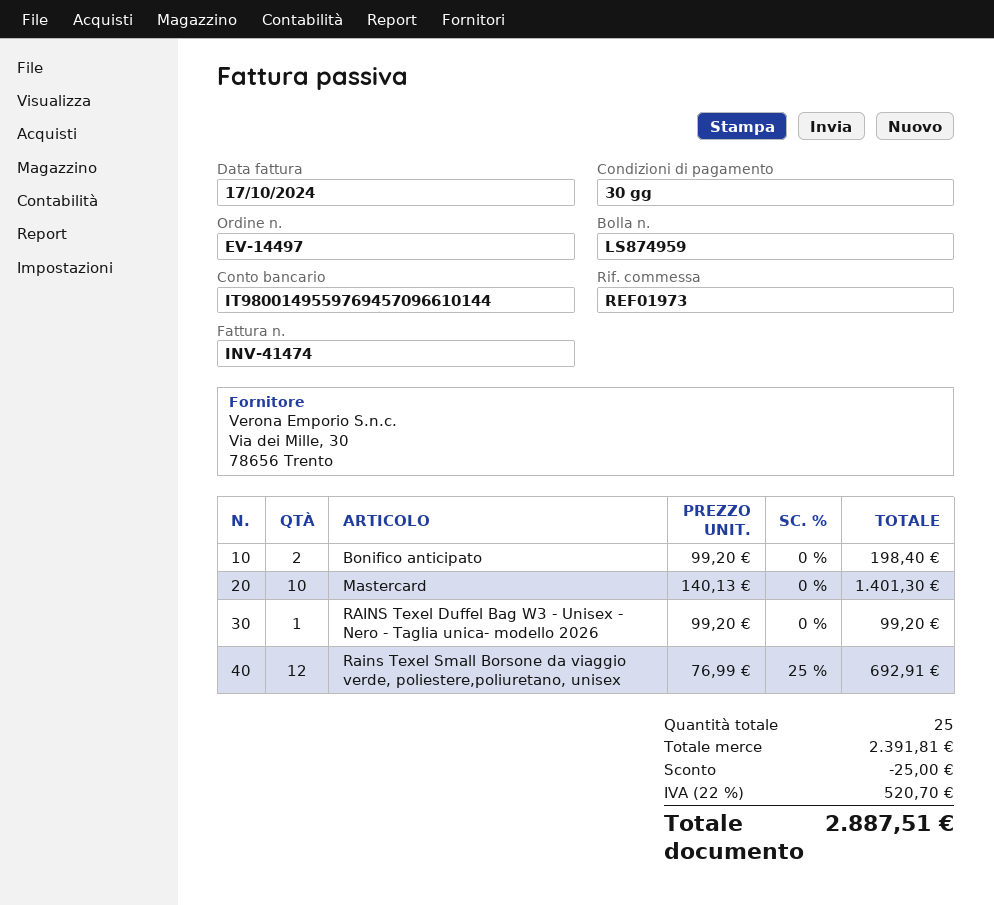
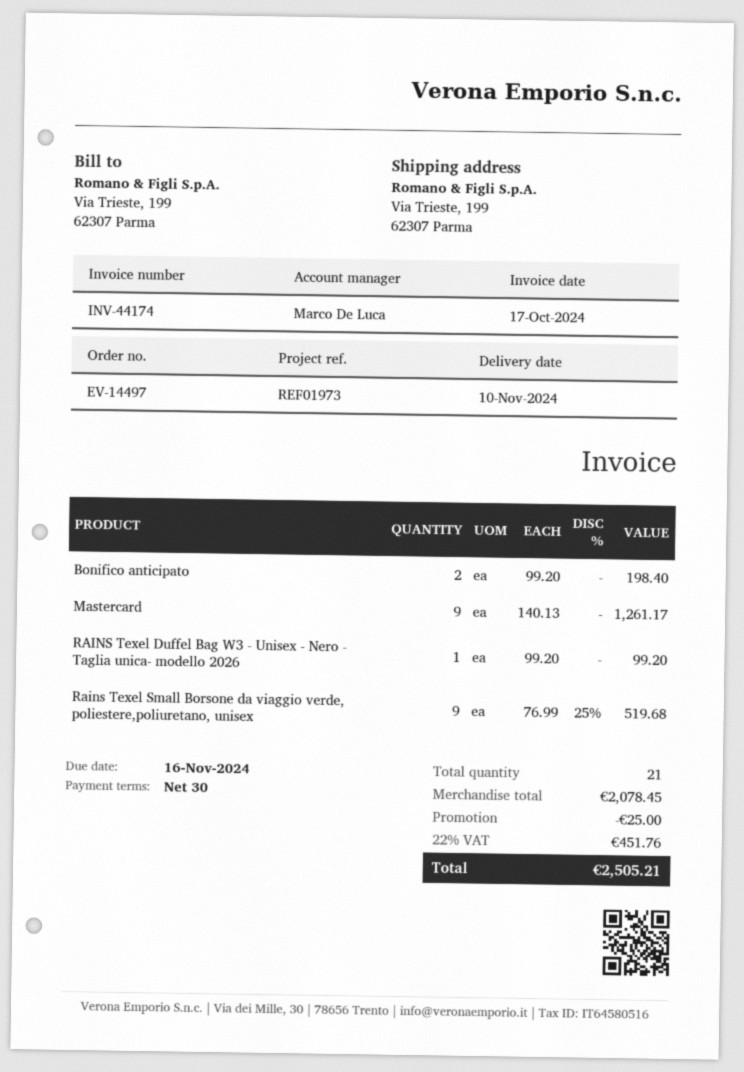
invoice number: INV-41474 -> INV-44174
Mastercard: 10 x 140.13 = 1401.30 -> 9 x 140.13 = 1261.17
Rains Texel Small Borsone da viaggio verde, poliestere,poliuretano, unisex: 12 x 76.99 - 25% = 692.91 -> 9 x 76.99 - 25% = 519.68
total quantity: 25 -> 21
subtotal: 2391.81 -> 2078.45
tax: 22% = 520.70 -> 22% = 451.76
total: 2887.51 -> 2505.21

